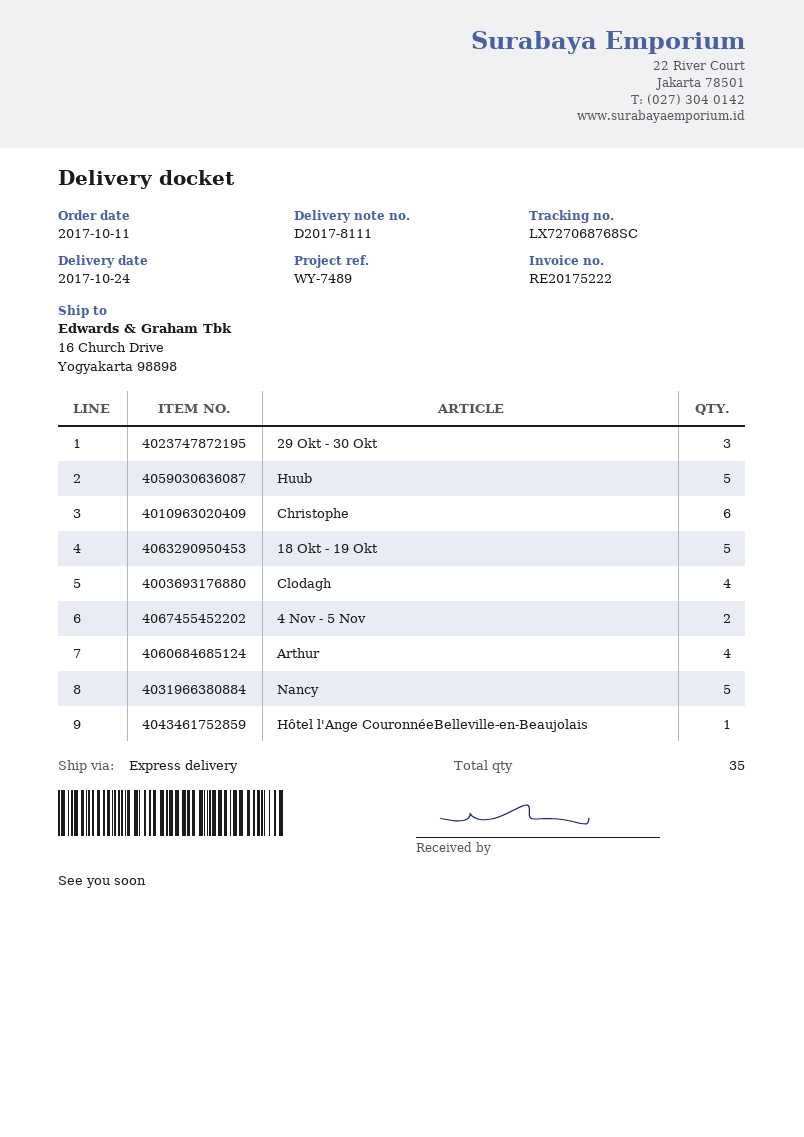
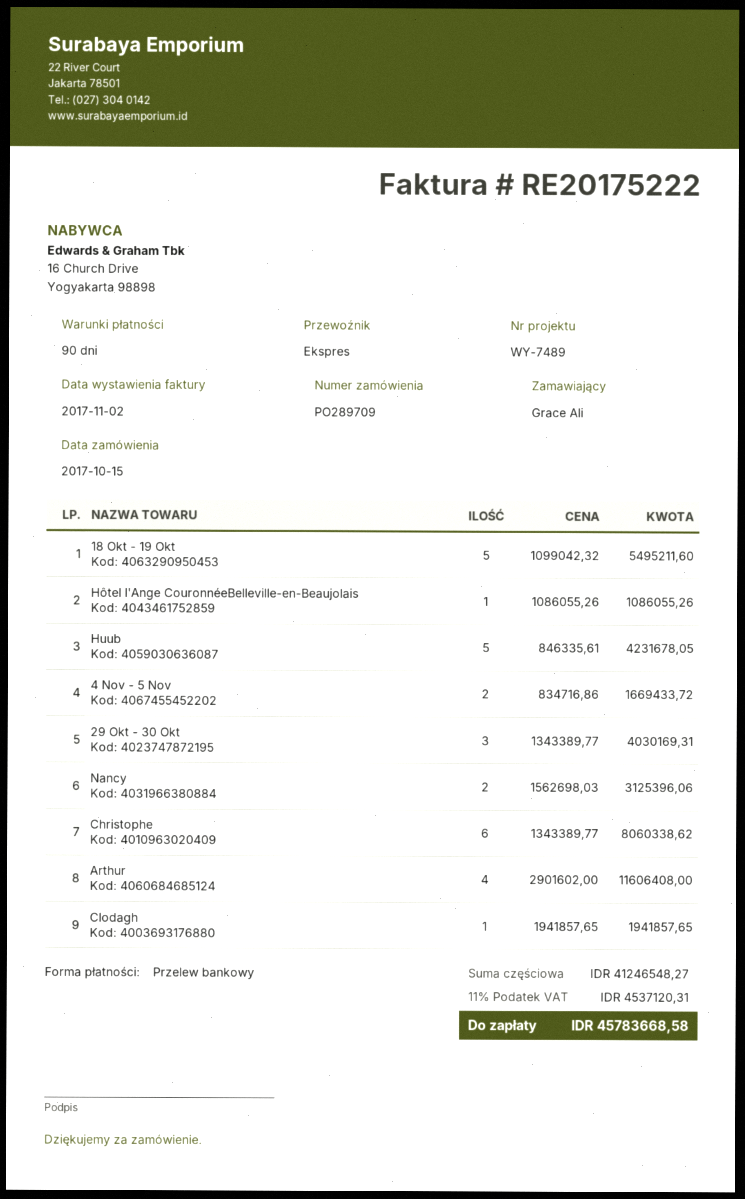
order date: 2017-10-11 -> 2017-10-15
Clodagh: 4 -> 1
Nancy: 5 -> 2

